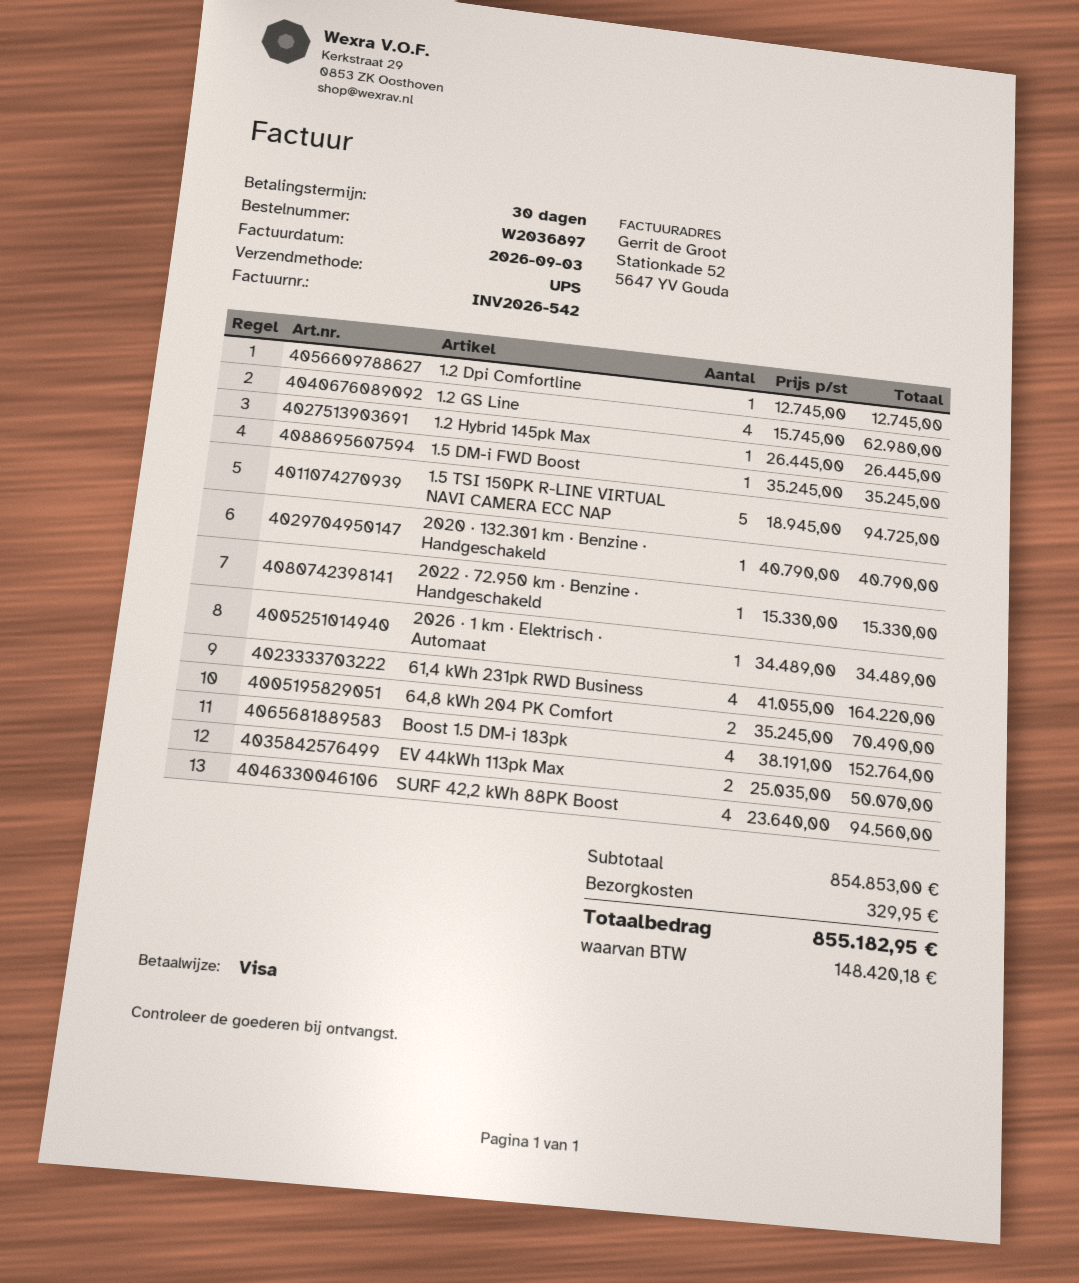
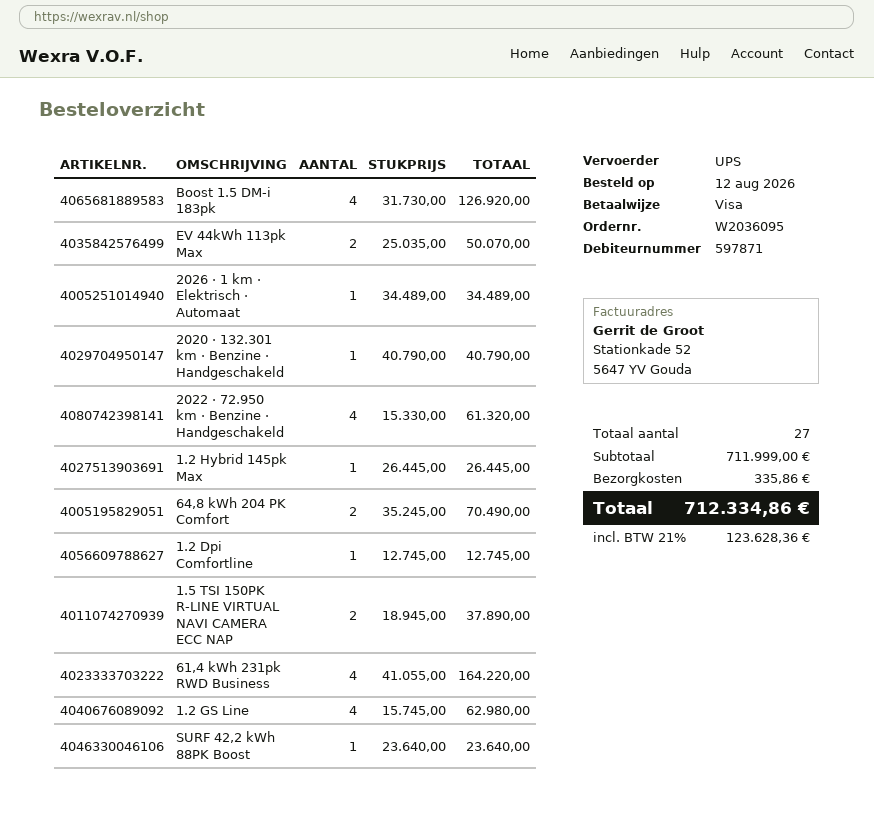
order number: W2036897 -> W2036095
1.5 DM-i FWD Boost: 1 x 35245.00 = 35245.00 -> none
1.5 TSI 150PK R-LINE VIRTUAL NAVI CAMERA ECC NAP: 5 x 18945.00 = 94725.00 -> 2 x 18945.00 = 37890.00
2022 · 72.950 km · Benzine · Handgeschakeld: 1 x 15330.00 = 15330.00 -> 4 x 15330.00 = 61320.00
Boost 1.5 DM-i 183pk: 4 x 38191.00 = 152764.00 -> 4 x 31730.00 = 126920.00
SURF 42,2 kWh 88PK Boost: 4 x 23640.00 = 94560.00 -> 1 x 23640.00 = 23640.00
subtotal: 854853.00 -> 711999.00
shipping: 329.95 -> 335.86
tax: 148420.18 -> 123628.36
total: 855182.95 -> 712334.86

